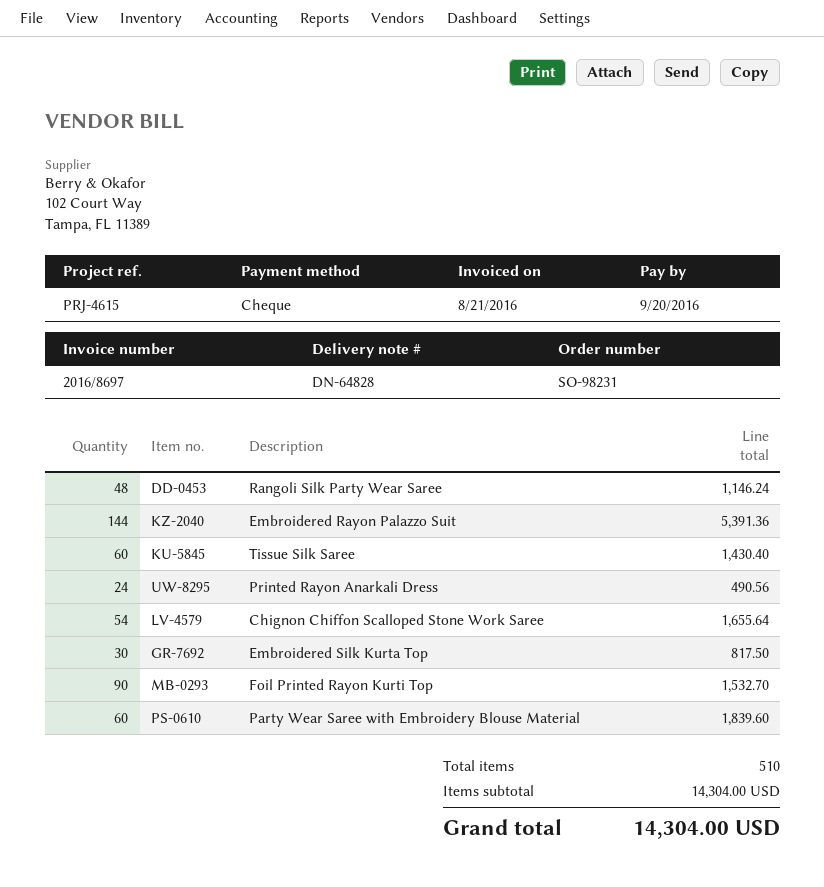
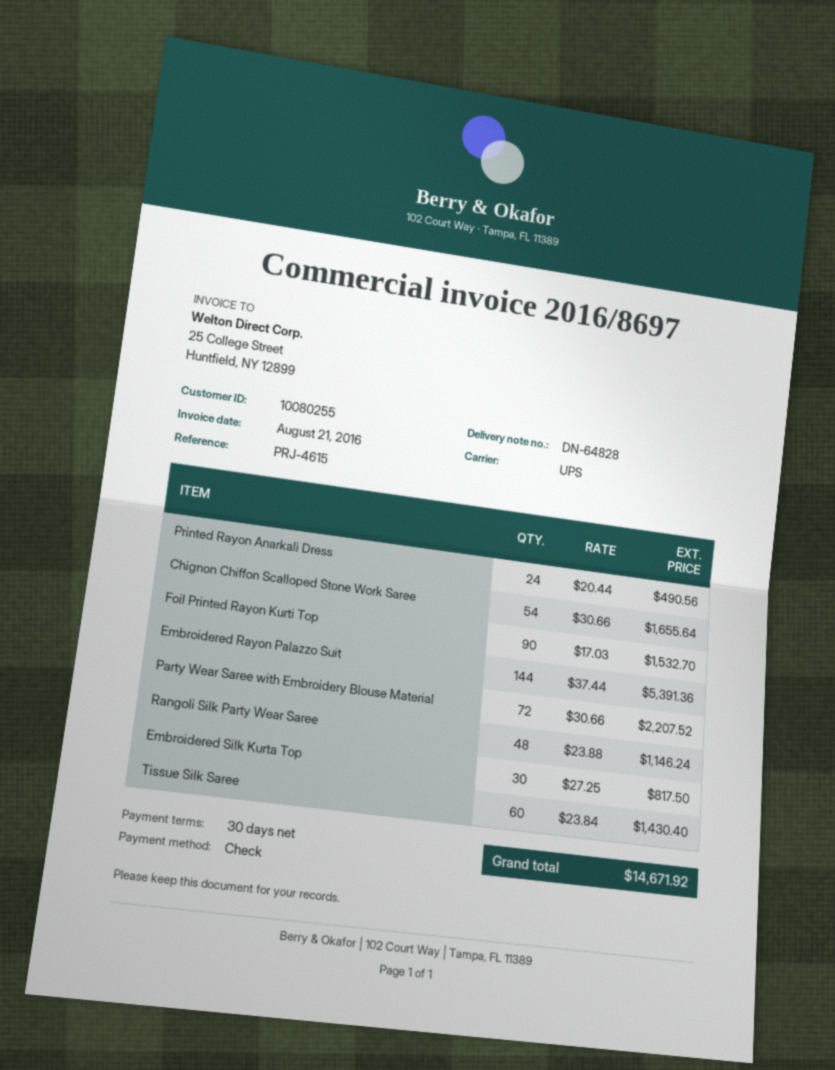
Party Wear Saree with Embroidery Blouse Material: 60 for 1839.60 -> 72 for 2207.52
total: 14304.00 -> 14671.92

